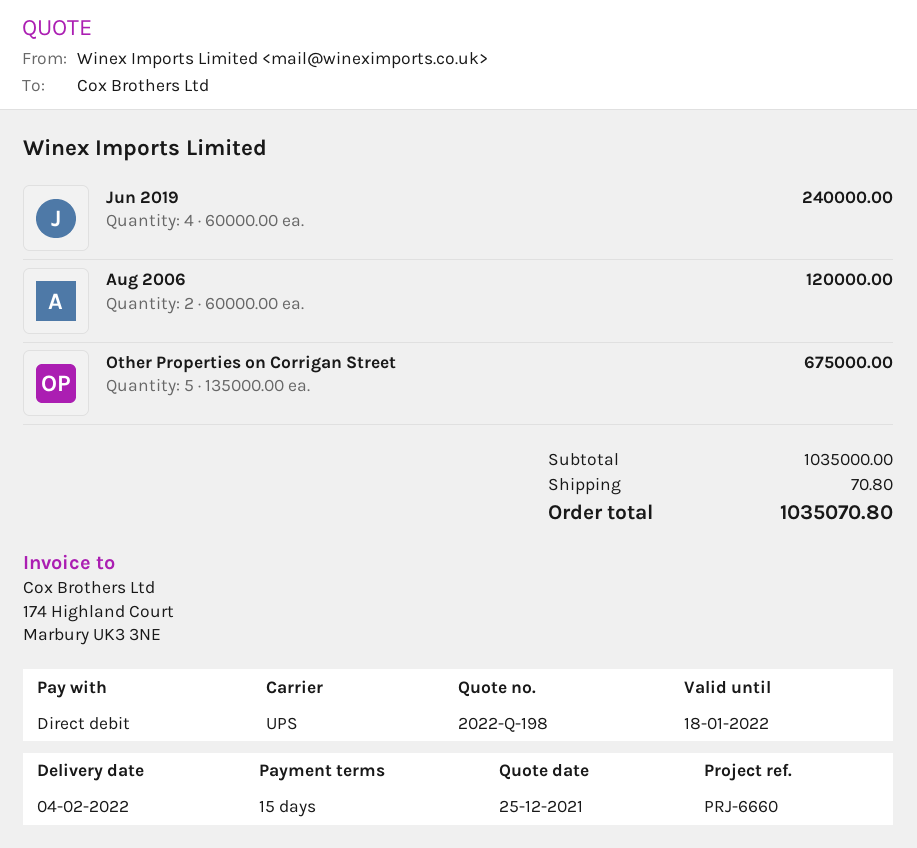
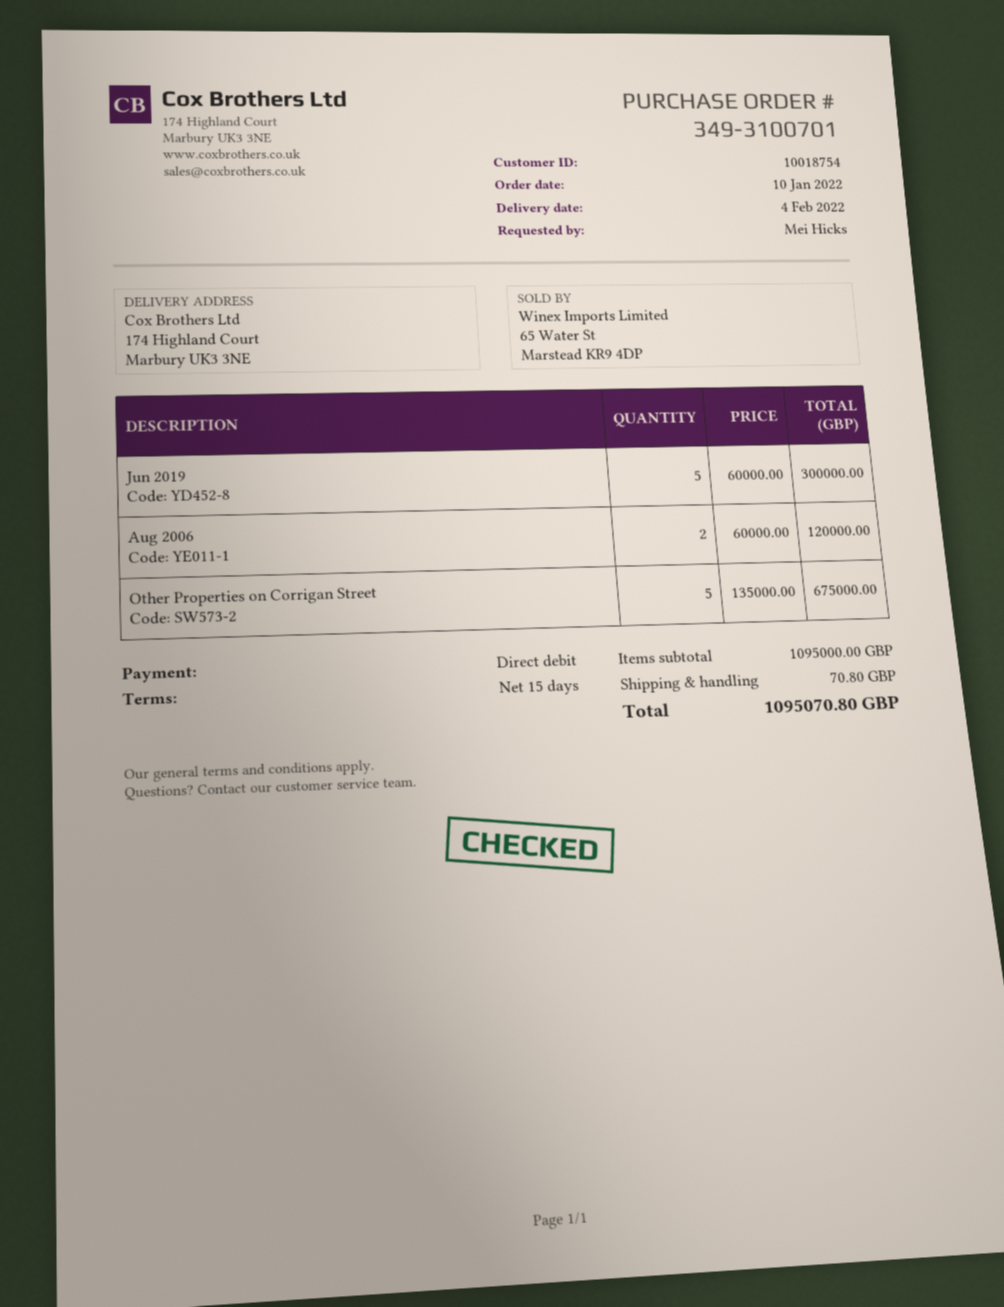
Jun 2019: 4 x 60000.00 = 240000.00 -> 5 x 60000.00 = 300000.00
subtotal: 1035000.00 -> 1095000.00
total: 1035070.80 -> 1095070.80

